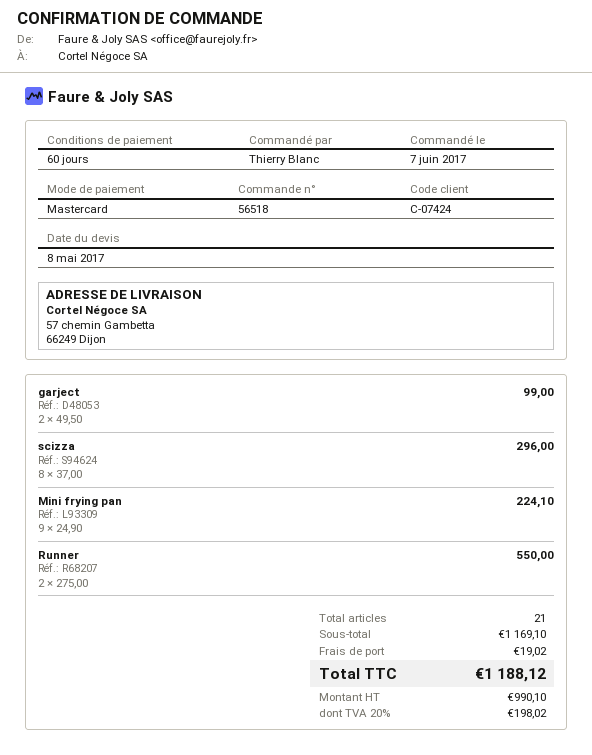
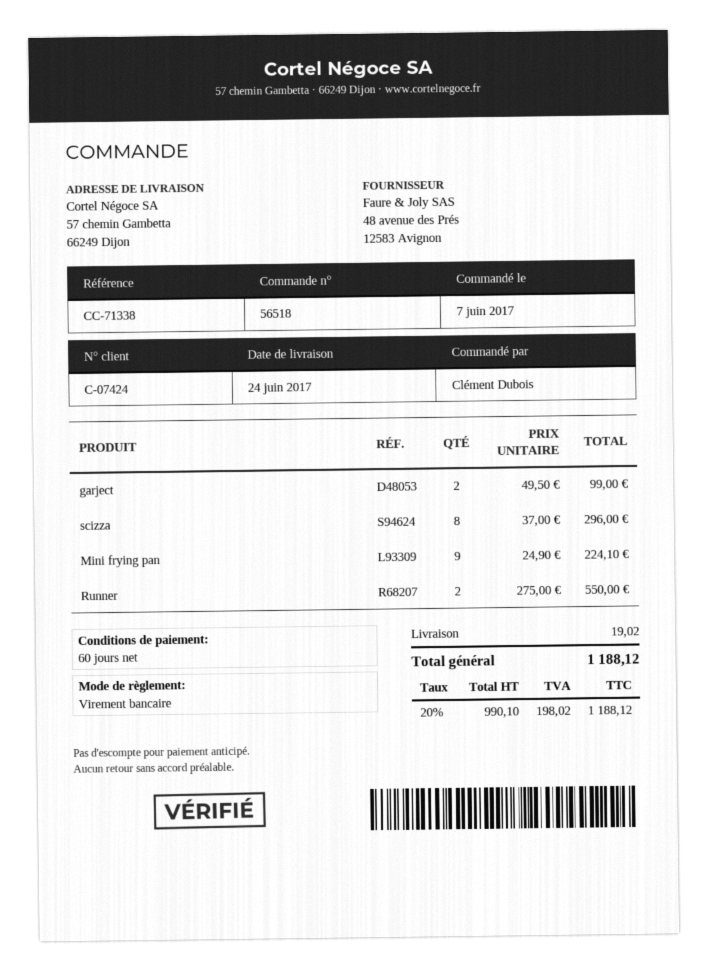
ordered by: Thierry Blanc -> Clément Dubois
payment method: Mastercard -> bank transfer

